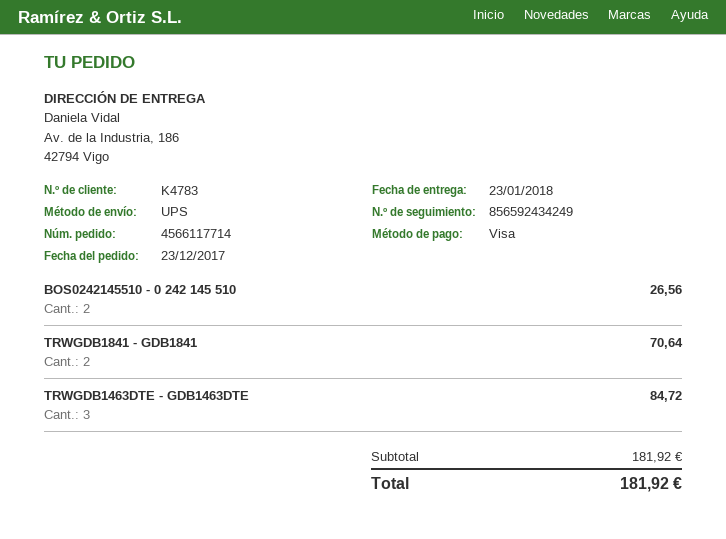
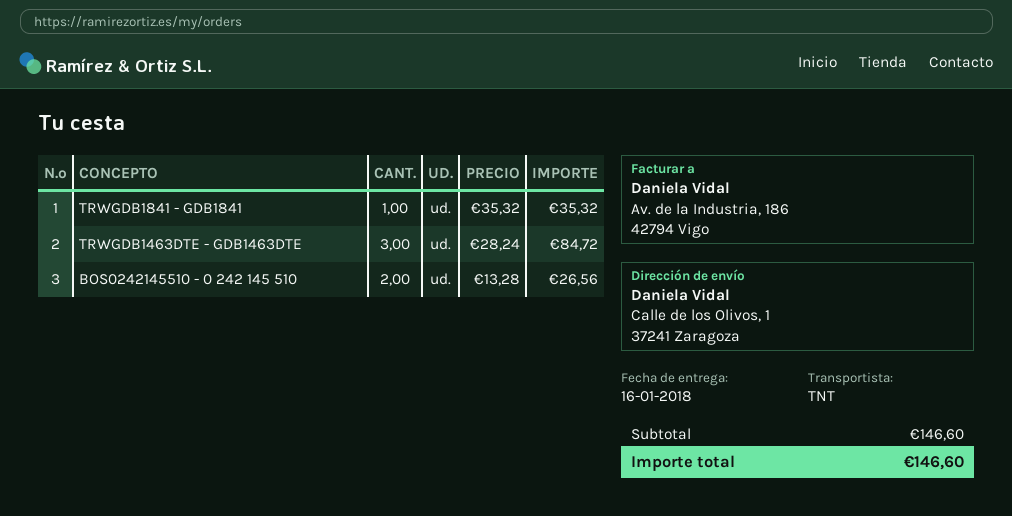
delivery date: 2018-01-23 -> 2018-01-16
shipping method: UPS -> TNT
ship to: Av. de la Industria, 186, 42794 Vigo -> Calle de los Olivos, 1, 37241 Zaragoza
TRWGDB1841 - GDB1841: 2 for 70.64 -> 1 for 35.32
subtotal: 181.92 -> 146.60
total: 181.92 -> 146.60

